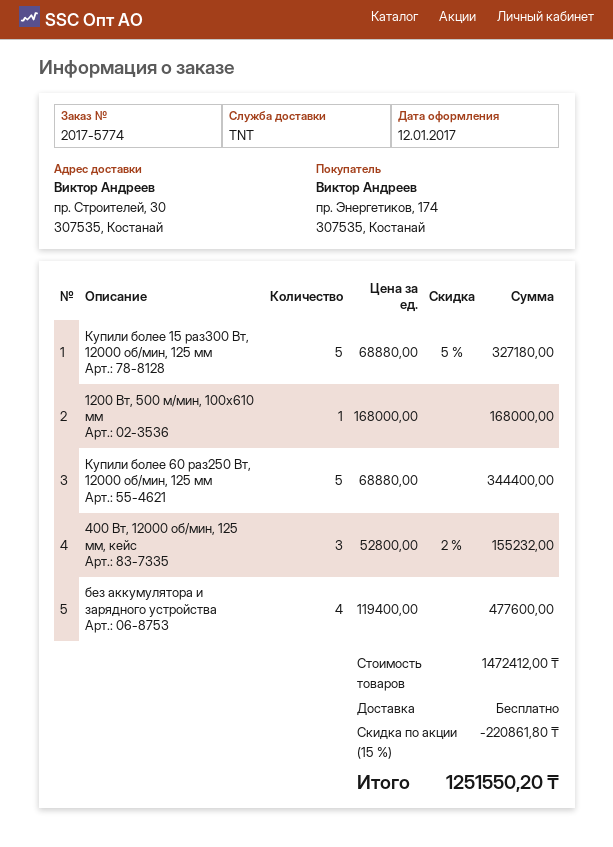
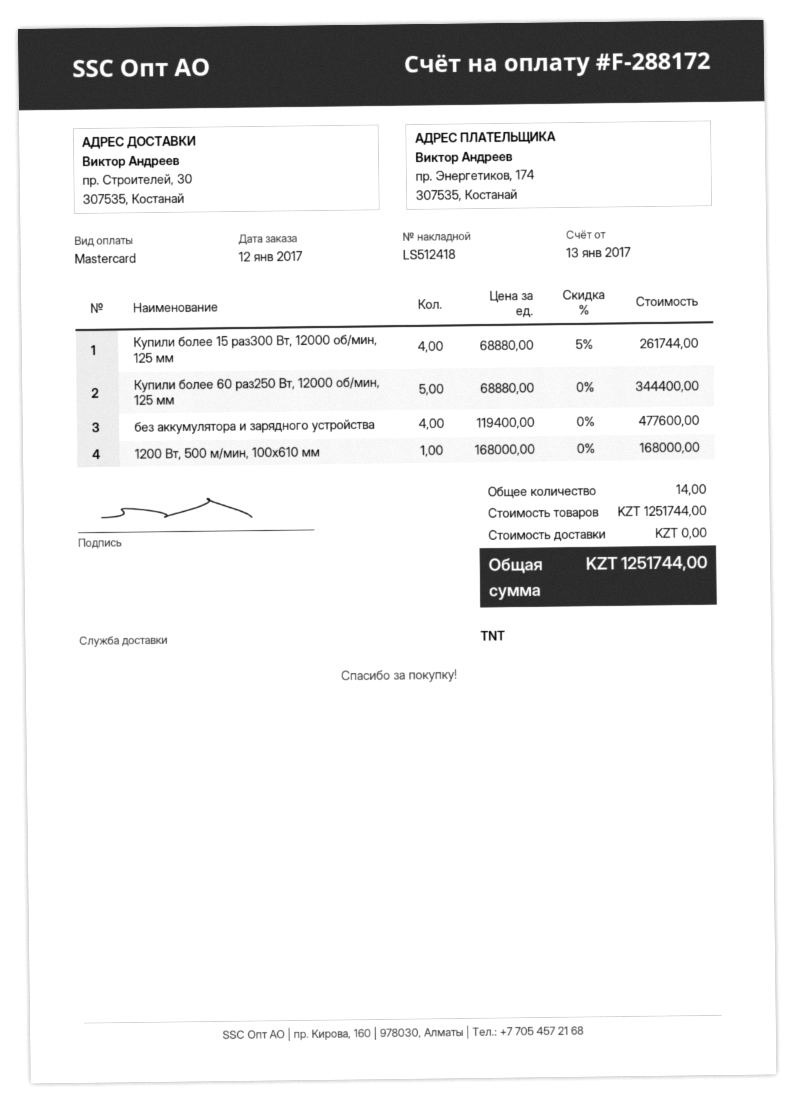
Купили более 15 раз300 Вт, 12000 об/мин, 125 мм: 5 x 68880.00 - 5% = 327180.00 -> 4 x 68880.00 - 5% = 261744.00
400 Вт, 12000 об/мин, 125 мм, кейс: 3 x 52800.00 - 2% = 155232.00 -> none
subtotal: 1472412.00 -> 1251744.00
discount: 15% = 220861.80 -> none
total: 1251550.20 -> 1251744.00

